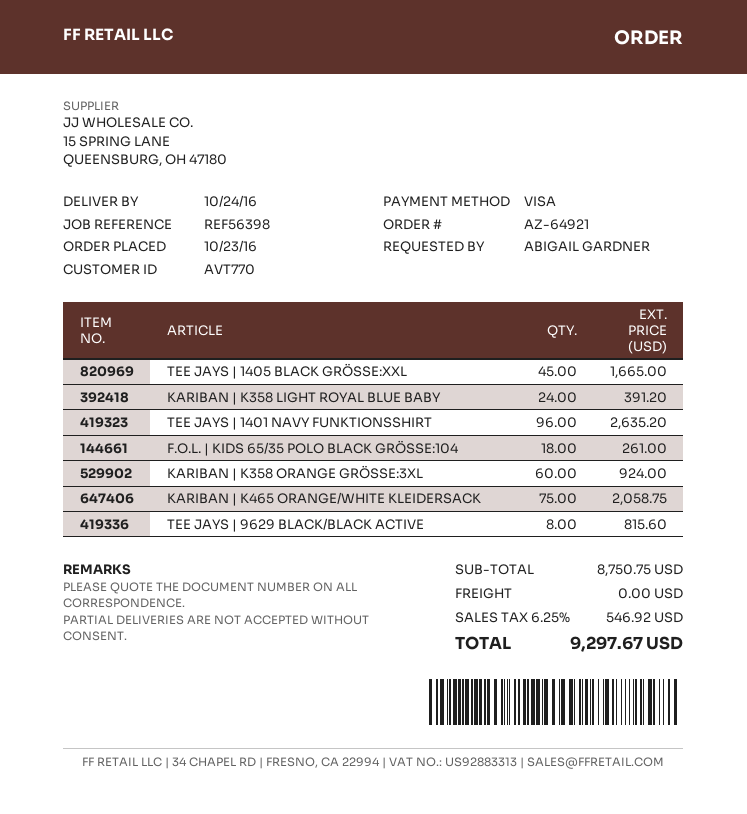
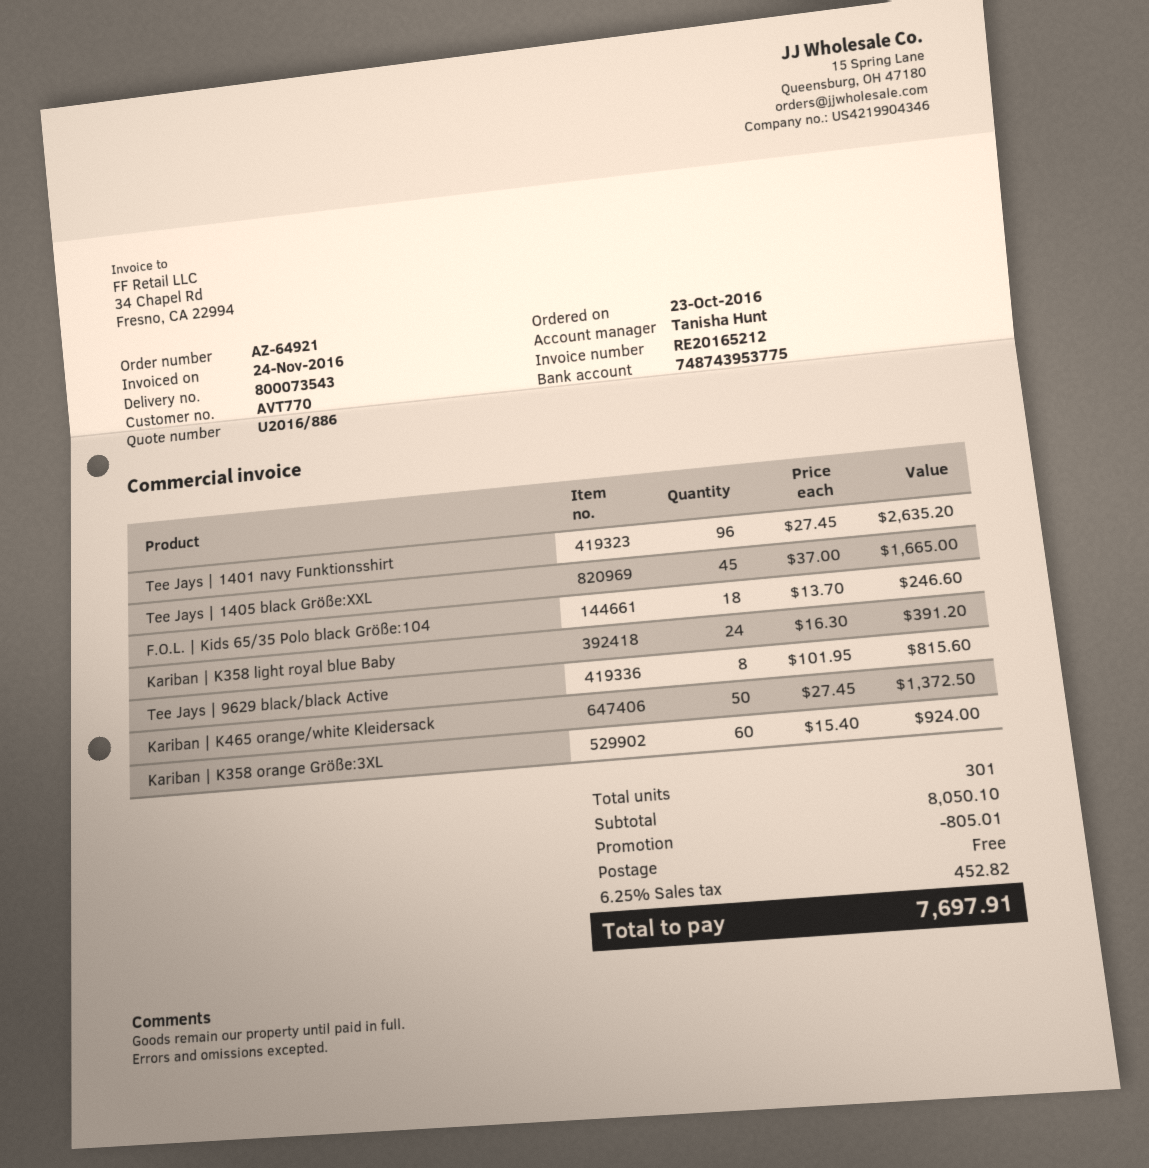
F.O.L. | KIDS 65/35 POLO BLACK GRÖSSE:104: 18 for 261.00 -> 18 for 246.60
KARIBAN | K465 ORANGE/WHITE KLEIDERSACK: 75 for 2058.75 -> 50 for 1372.50
subtotal: 8750.75 -> 8050.10
discount: none -> 805.01
tax: 6.25% = 546.92 -> 6.25% = 452.82
total: 9297.67 -> 7697.91

